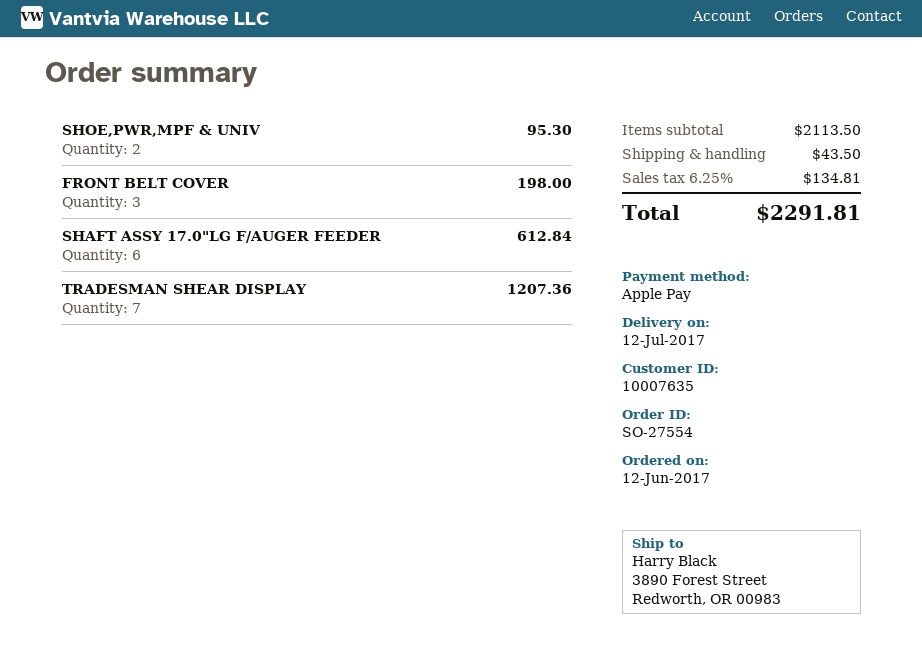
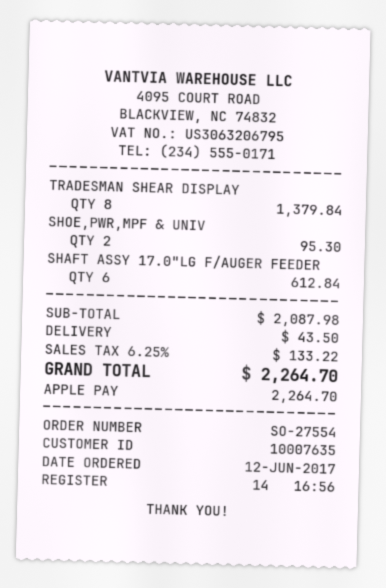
FRONT BELT COVER: 3 for 198.00 -> none
TRADESMAN SHEAR DISPLAY: 7 for 1207.36 -> 8 for 1379.84
subtotal: 2113.50 -> 2087.98
tax: 6.25% = 134.81 -> 6.25% = 133.22
total: 2291.81 -> 2264.70

